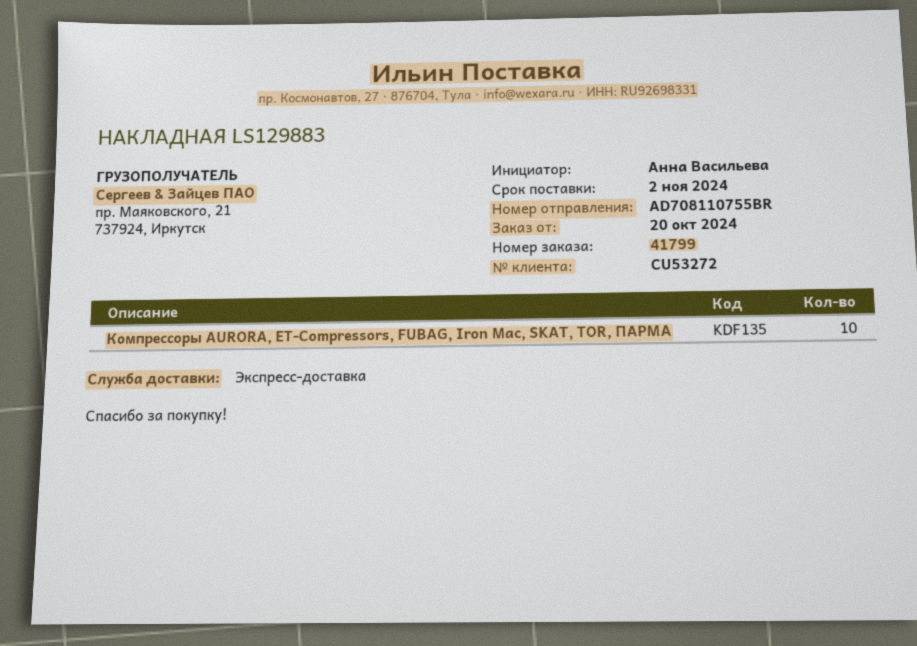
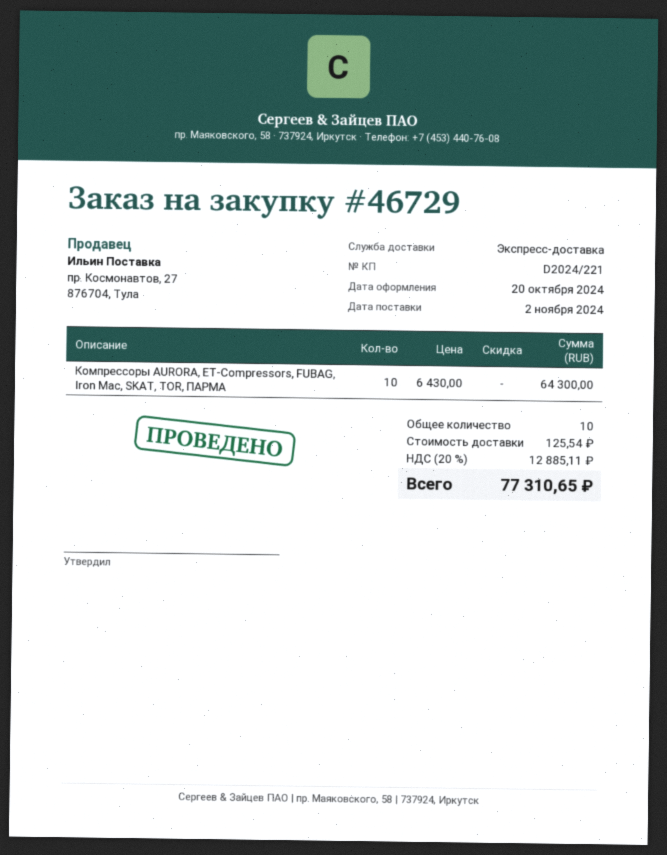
order number: 41799 -> 46729

